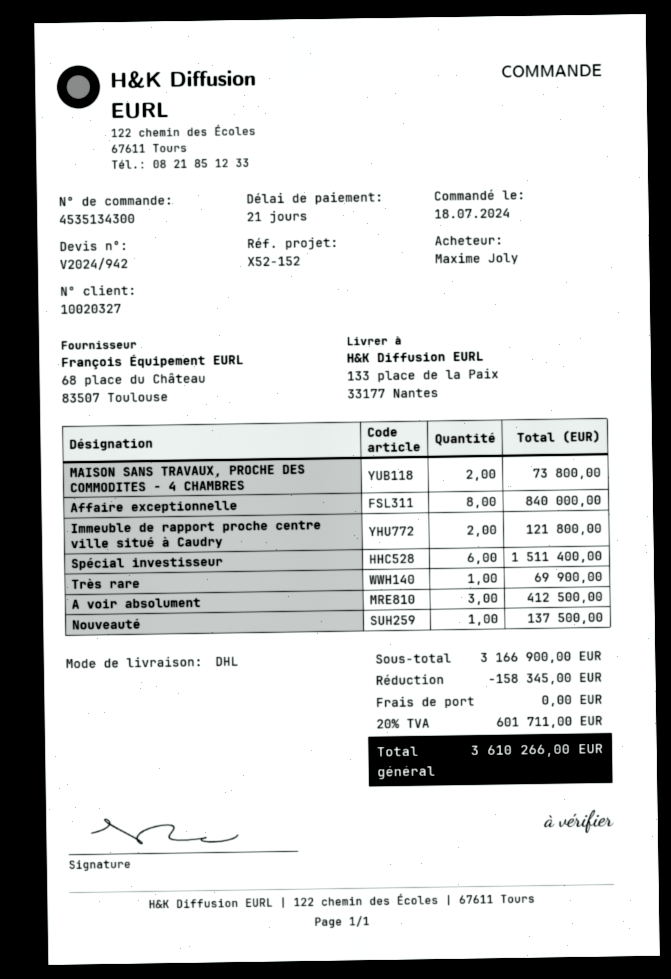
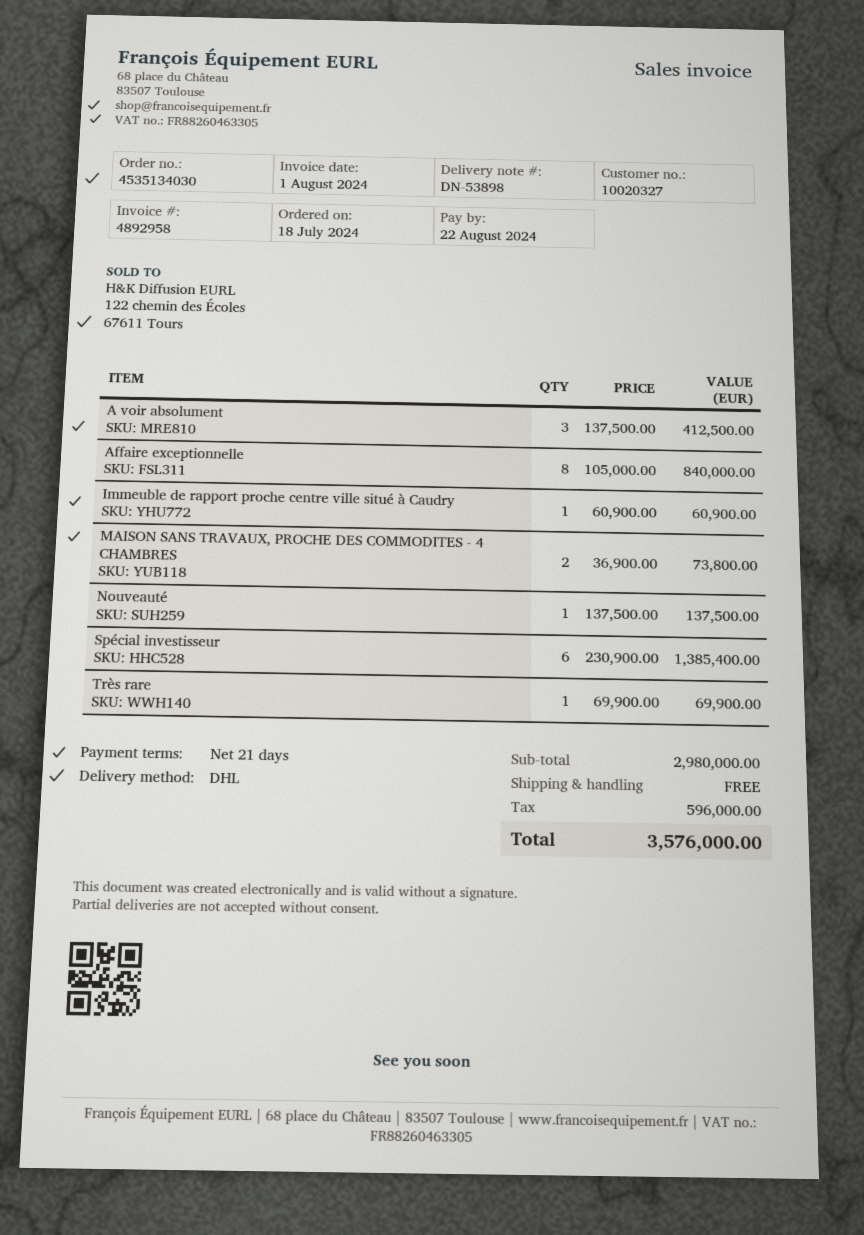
order number: 4535134300 -> 4535134030
Immeuble de rapport proche centre ville situé à Caudry: 2 for 121800.00 -> 1 for 60900.00
Spécial investisseur: 6 for 1511400.00 -> 6 for 1385400.00
subtotal: 3166900.00 -> 2980000.00
discount: 158345.00 -> none
tax: 601711.00 -> 596000.00
total: 3610266.00 -> 3576000.00

